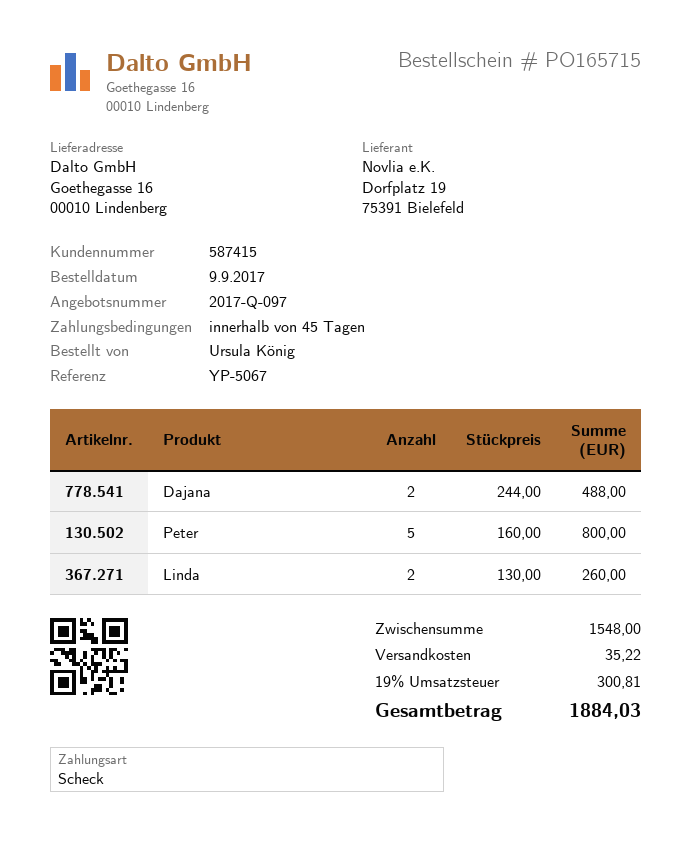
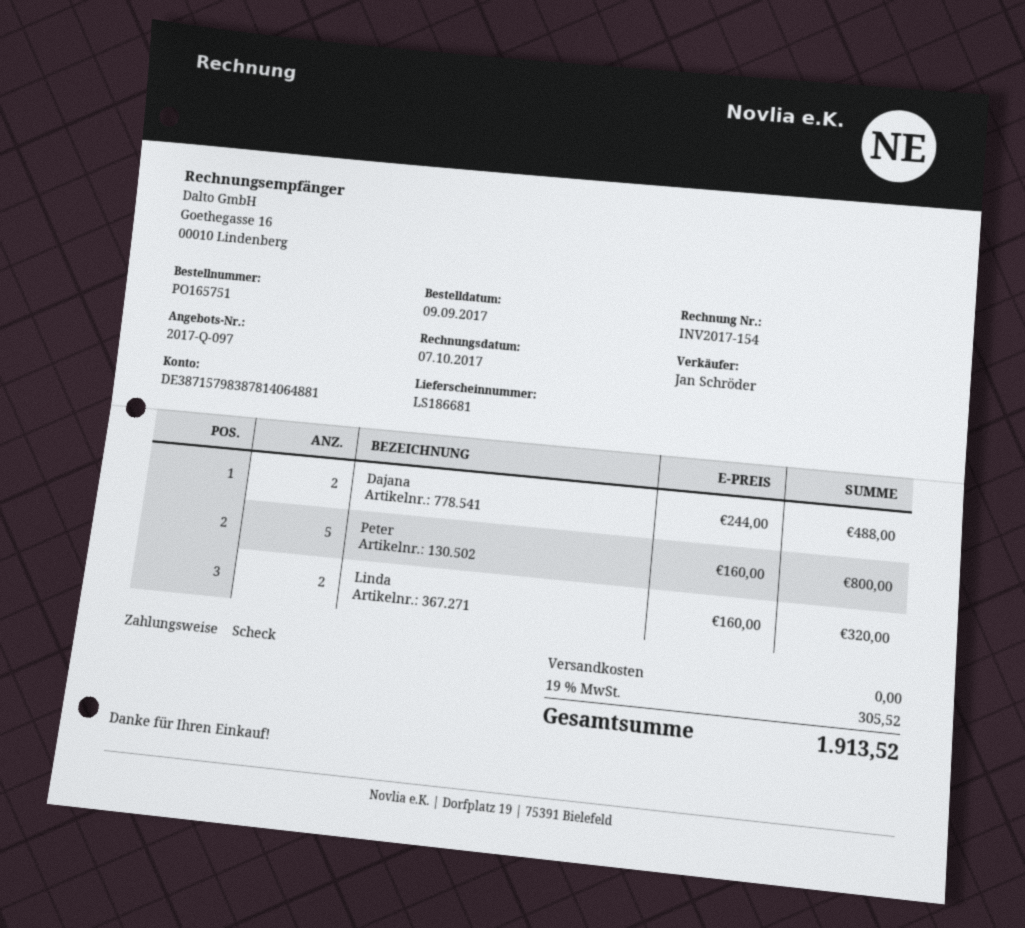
order number: PO165715 -> PO165751
Linda: 2 x 130.00 = 260.00 -> 2 x 160.00 = 320.00
shipping: 35.22 -> 0.00
tax: 19% = 300.81 -> 19% = 305.52
total: 1884.03 -> 1913.52

